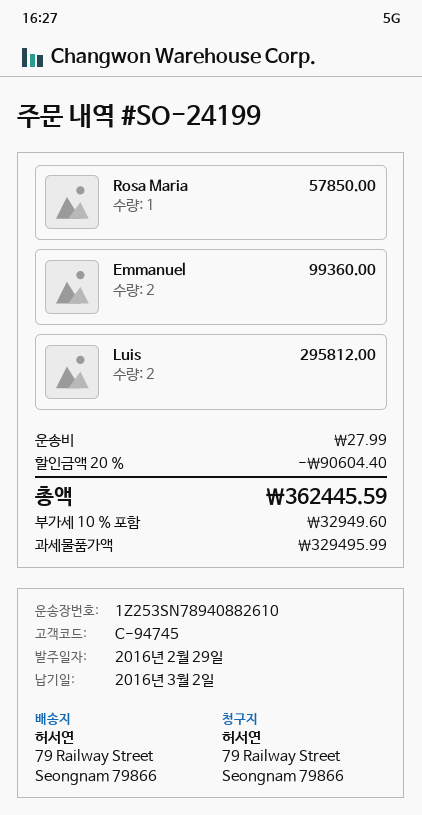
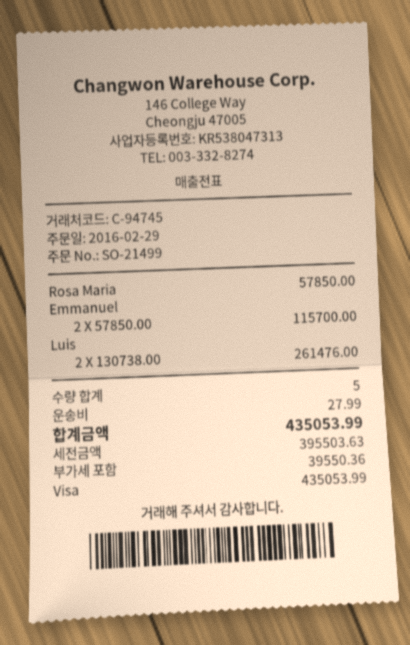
order number: SO-24199 -> SO-21499
Emmanuel: 2 for 99360.00 -> 2 for 115700.00
Luis: 2 for 295812.00 -> 2 for 261476.00
discount: 20% = 90604.40 -> none
net: 329495.99 -> 395503.63
tax: 32949.60 -> 39550.36
total: 362445.59 -> 435053.99

